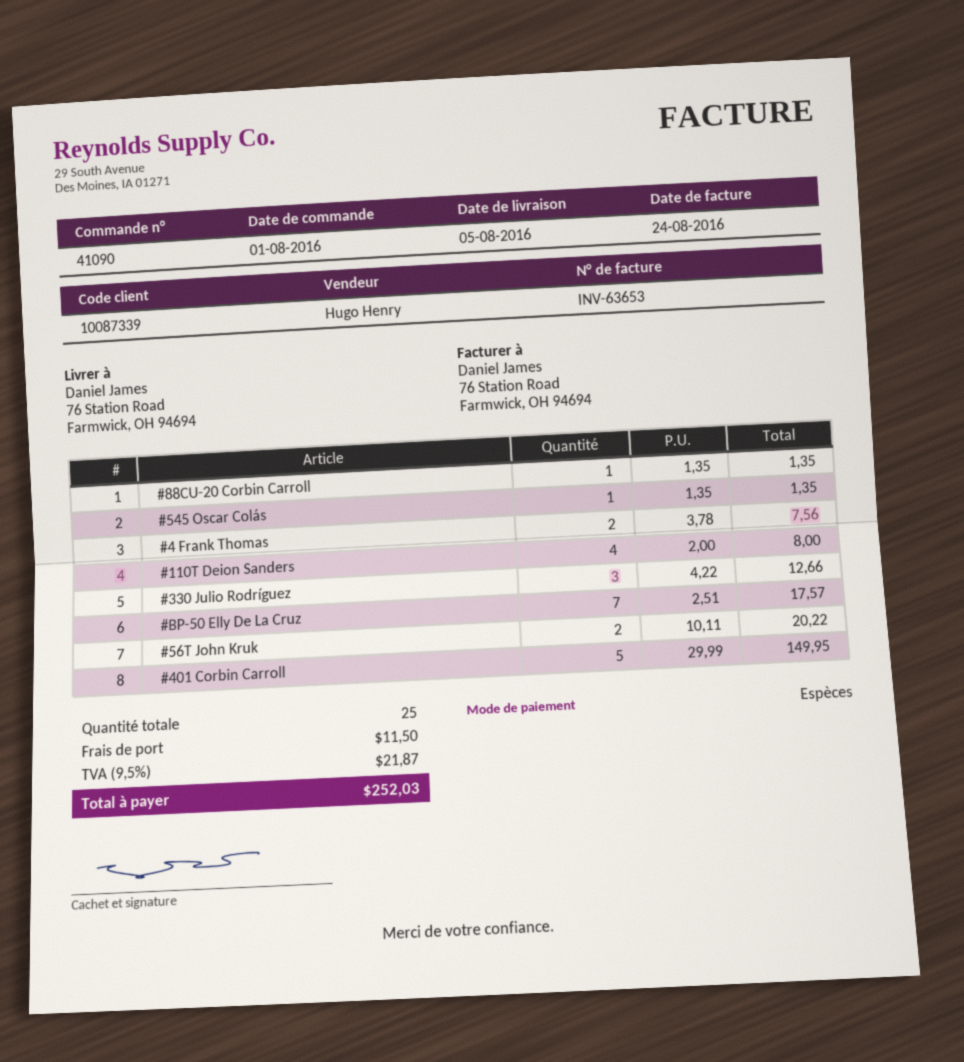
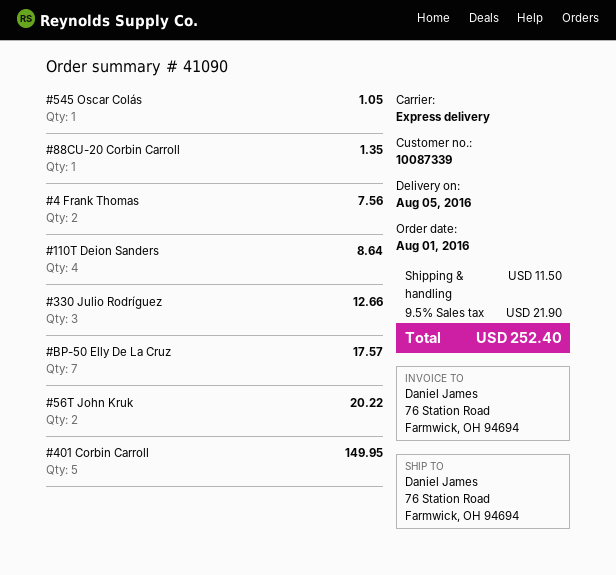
#545 Oscar Colás: 1 for 1.35 -> 1 for 1.05
#110T Deion Sanders: 4 for 8.00 -> 4 for 8.64
tax: 9.5% = 21.87 -> 9.5% = 21.90
total: 252.03 -> 252.40

